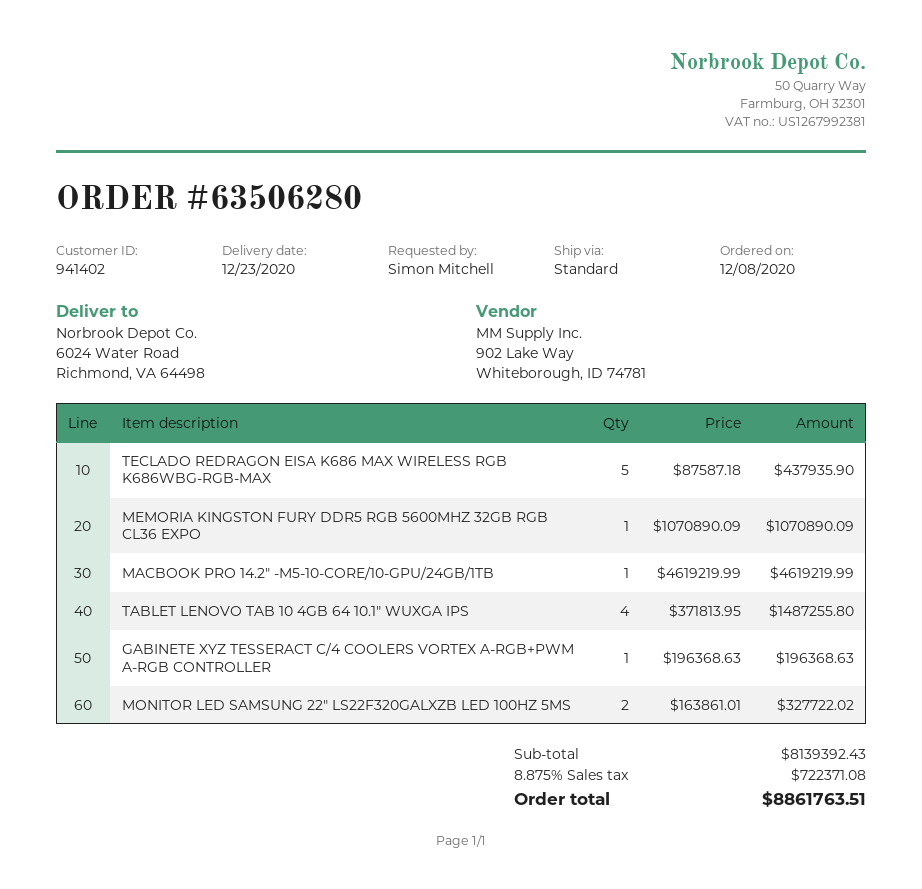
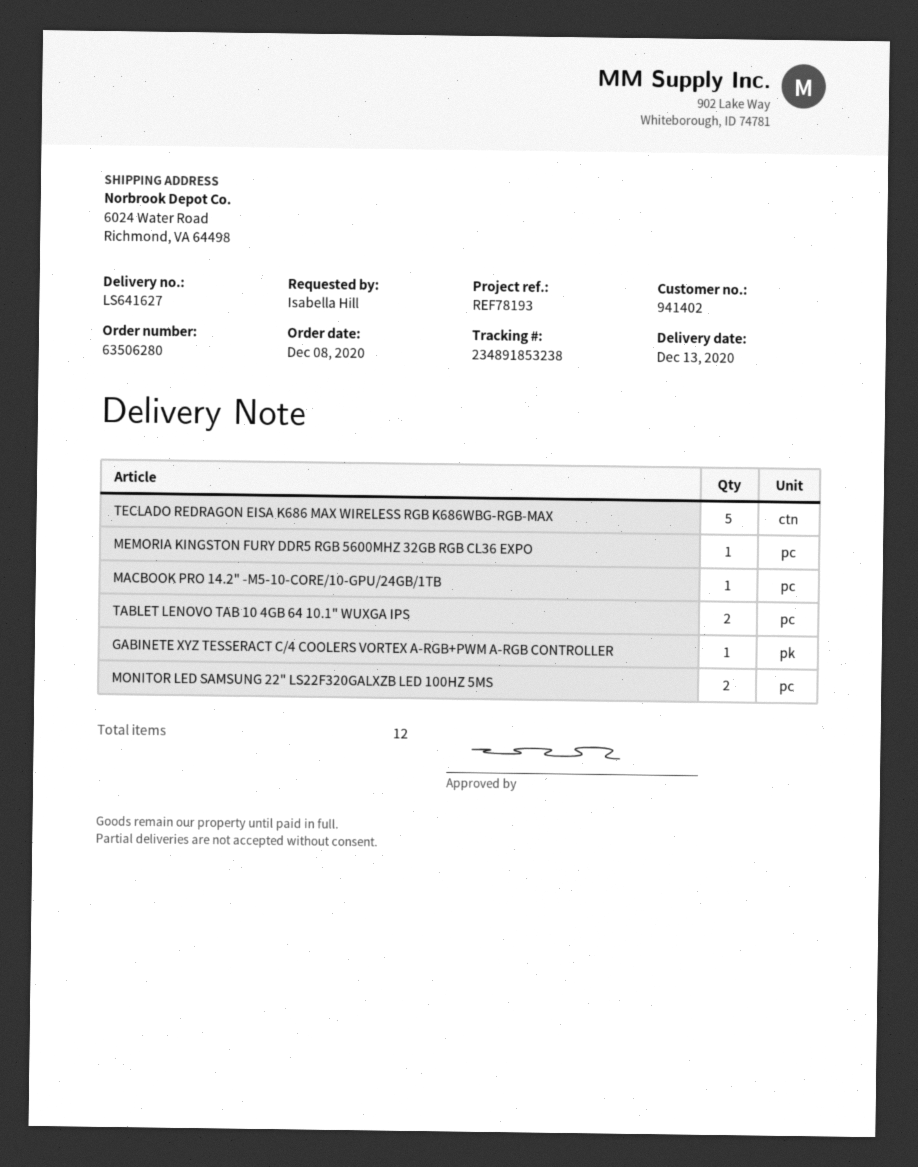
delivery date: 2020-12-23 -> 2020-12-13
ordered by: Simon Mitchell -> Isabella Hill
TABLET LENOVO TAB 10 4GB 64 10.1" WUXGA IPS: 4 -> 2

